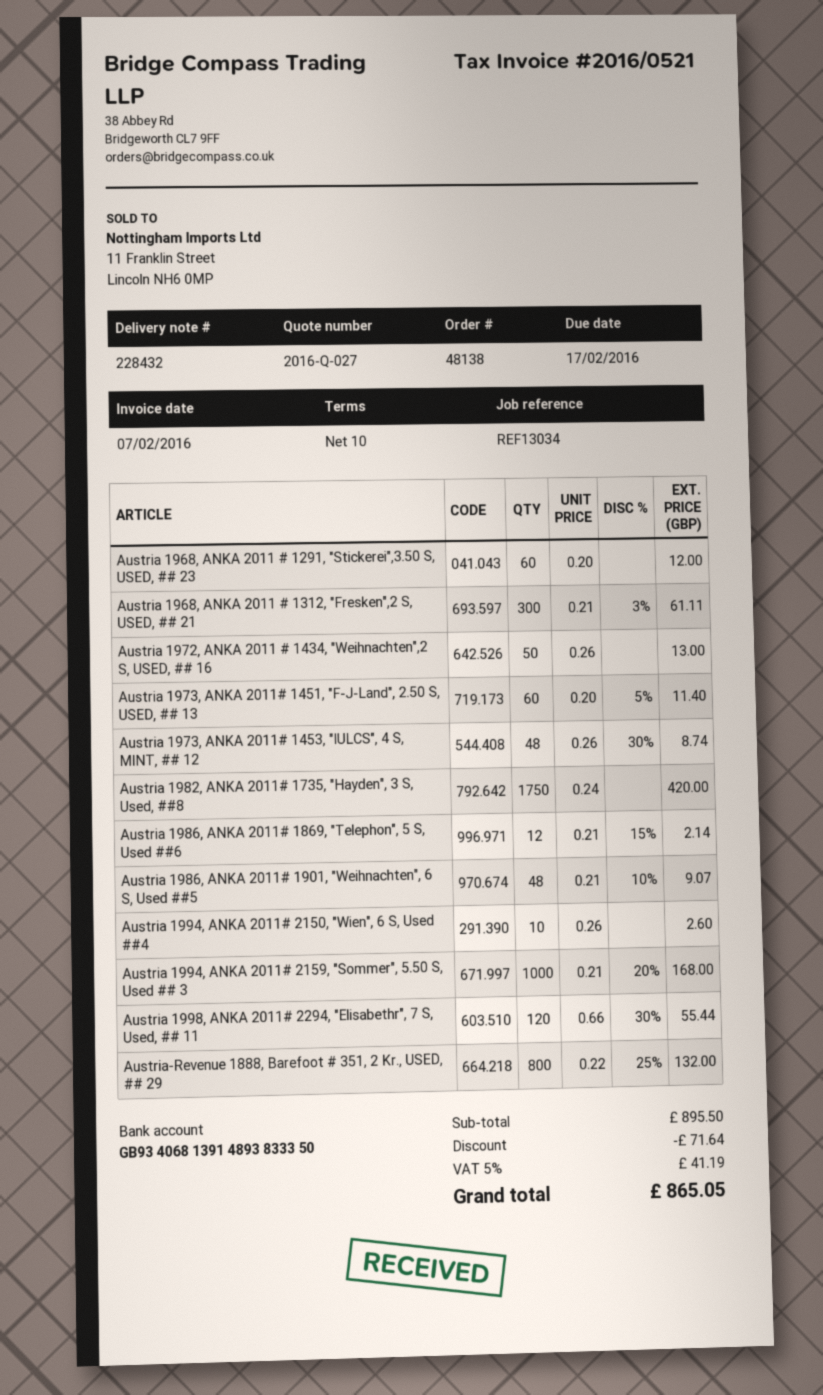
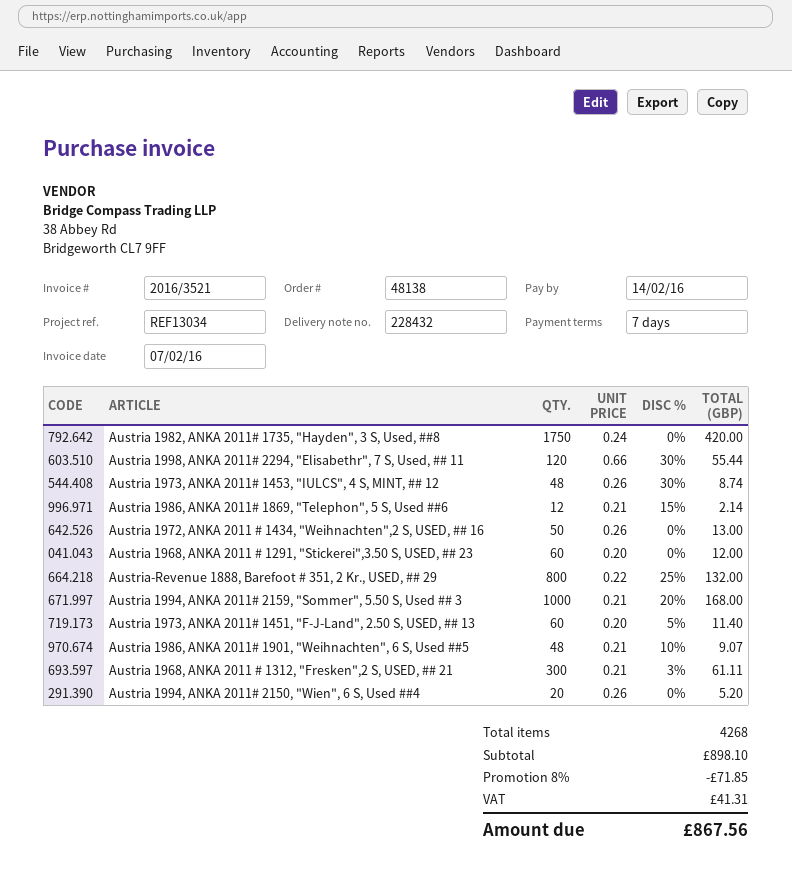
invoice number: 2016/0521 -> 2016/3521
payment terms: 10 days -> 7 days
due date: 2016-02-17 -> 2016-02-14
Austria 1994, ANKA 2011# 2150, "Wien", 6 S, Used ##4: 10 x 0.26 = 2.60 -> 20 x 0.26 = 5.20
subtotal: 895.50 -> 898.10
discount: 71.64 -> 71.85
tax: 41.19 -> 41.31
total: 865.05 -> 867.56

